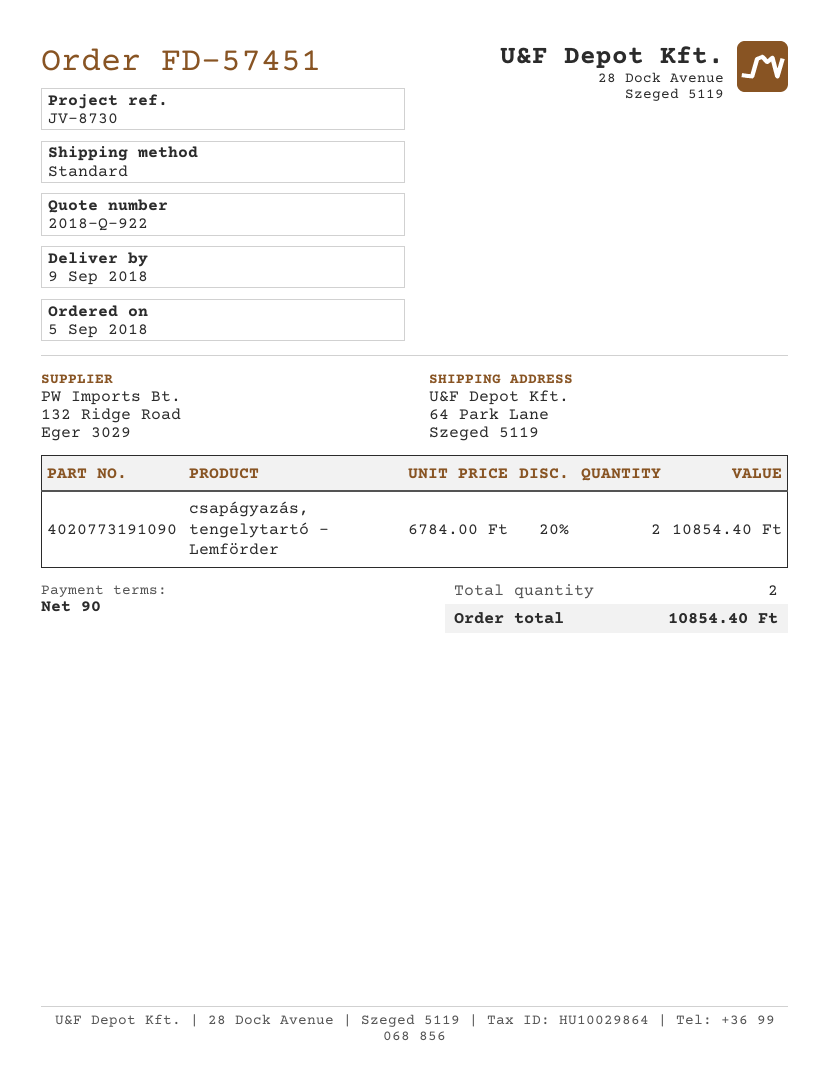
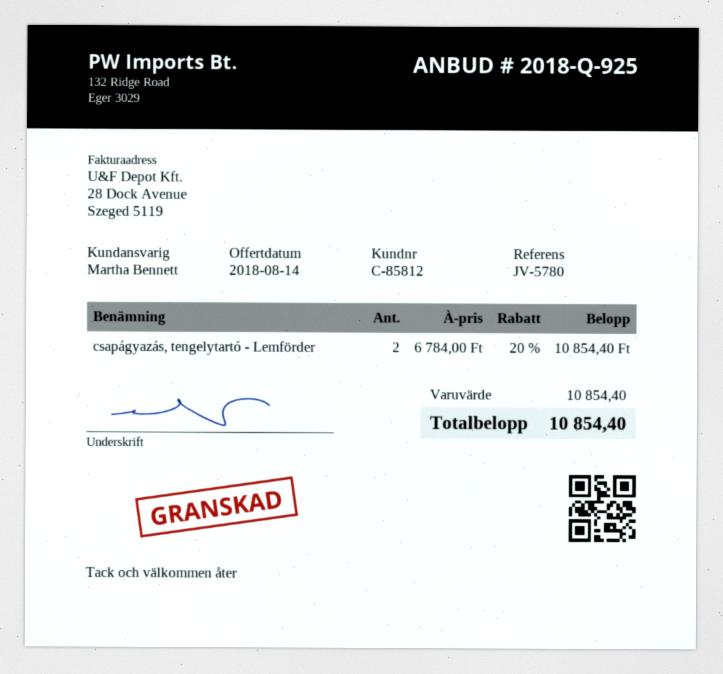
quote number: 2018-Q-922 -> 2018-Q-925
reference: JV-8730 -> JV-5780

